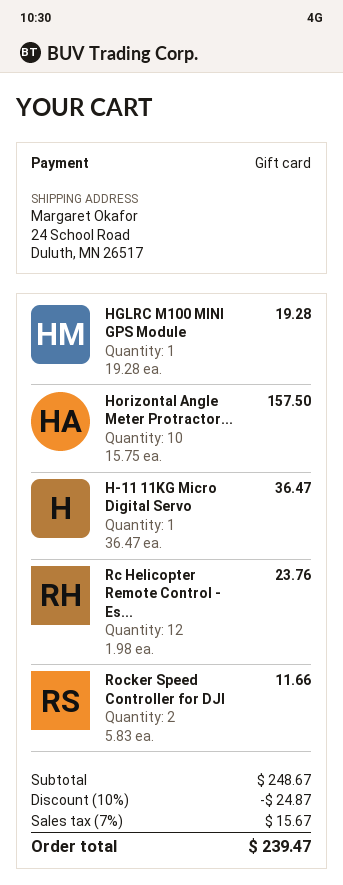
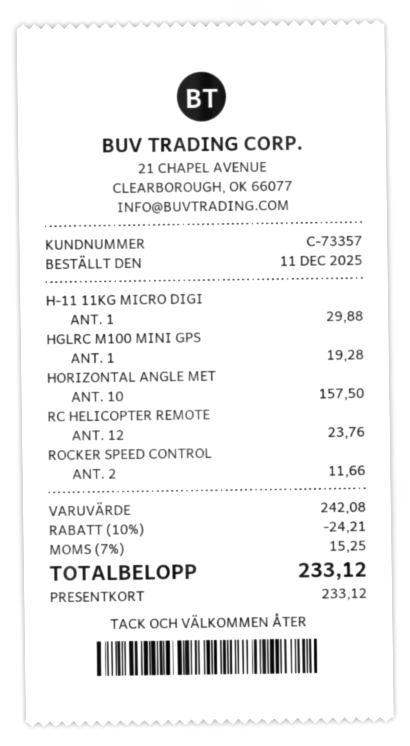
H-11 11KG Micro Digital Servo: 1 for 36.47 -> 1 for 29.88
subtotal: 248.67 -> 242.08
discount: 10% = 24.87 -> 10% = 24.21
tax: 7% = 15.67 -> 7% = 15.25
total: 239.47 -> 233.12

